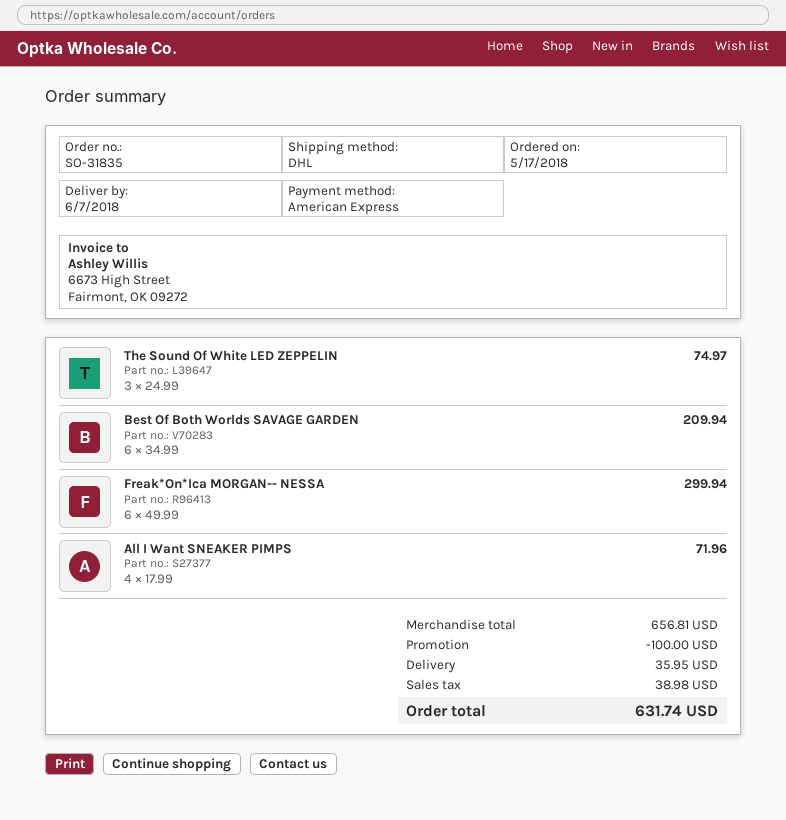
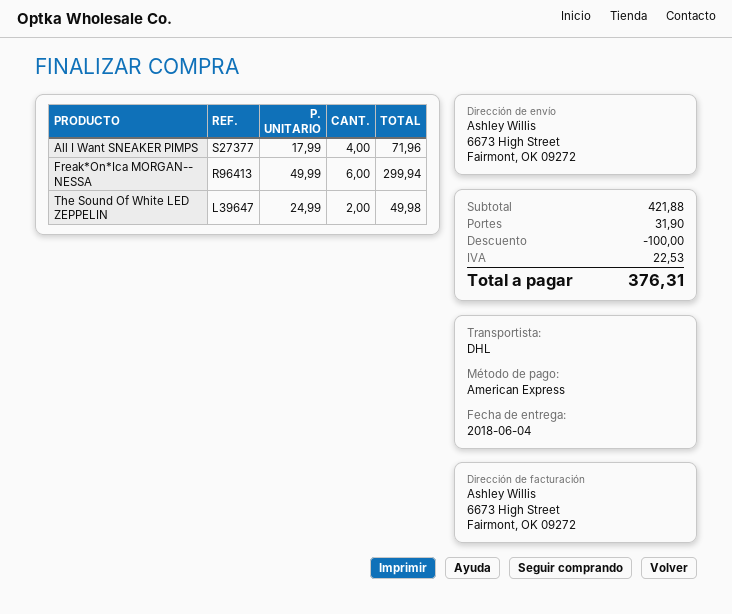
delivery date: 2018-06-07 -> 2018-06-04
The Sound Of White LED ZEPPELIN: 3 x 24.99 = 74.97 -> 2 x 24.99 = 49.98
Best Of Both Worlds SAVAGE GARDEN: 6 x 34.99 = 209.94 -> none
subtotal: 656.81 -> 421.88
shipping: 35.95 -> 31.90
tax: 38.98 -> 22.53
total: 631.74 -> 376.31

